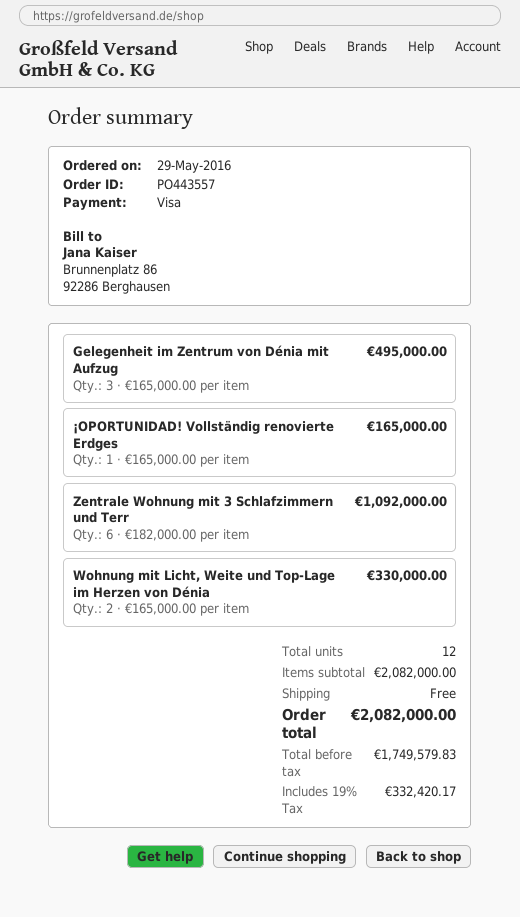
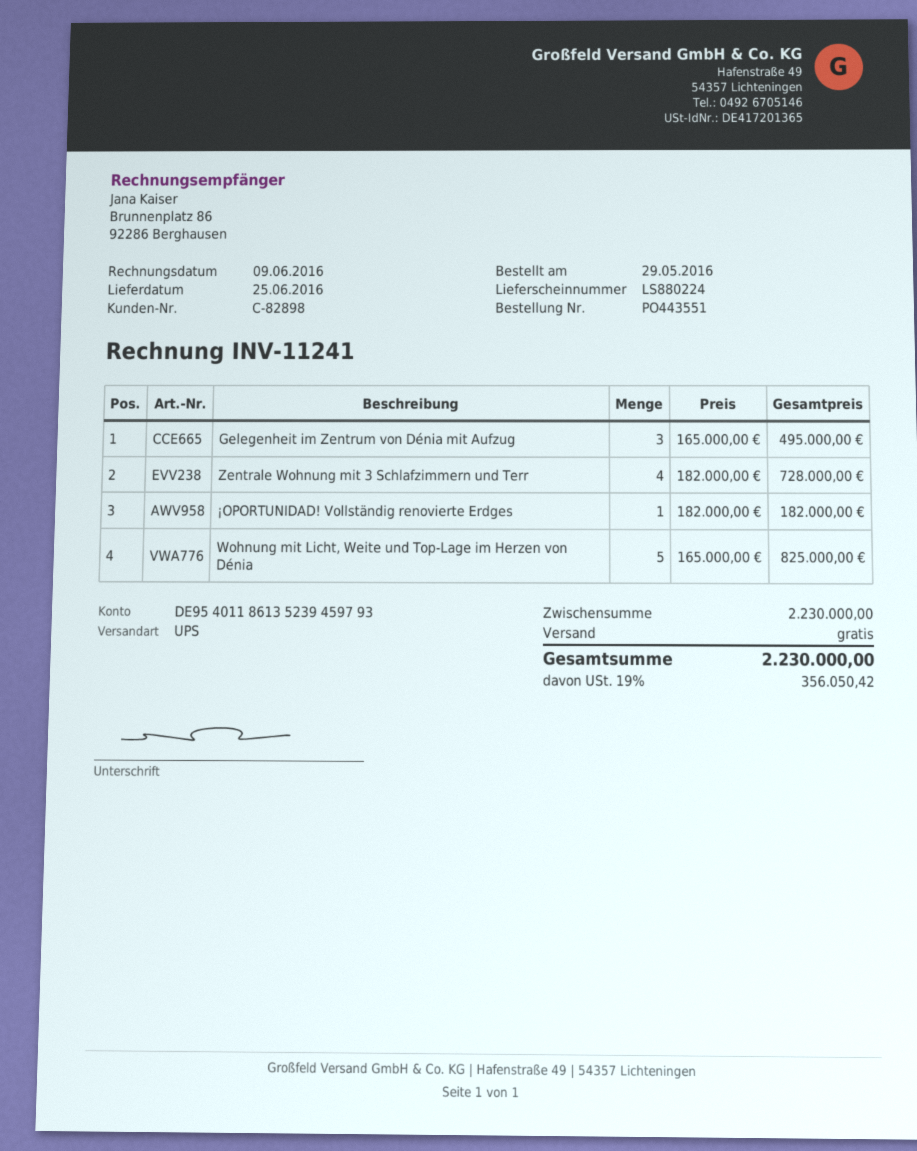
order number: PO443557 -> PO443551
¡OPORTUNIDAD! Vollständig renovierte Erdges: 1 x 165000.00 = 165000.00 -> 1 x 182000.00 = 182000.00
Zentrale Wohnung mit 3 Schlafzimmern und Terr: 6 x 182000.00 = 1092000.00 -> 4 x 182000.00 = 728000.00
Wohnung mit Licht, Weite und Top-Lage im Herzen von Dénia: 2 x 165000.00 = 330000.00 -> 5 x 165000.00 = 825000.00
subtotal: 2082000.00 -> 2230000.00
tax: 19% = 332420.17 -> 19% = 356050.42
total: 2082000.00 -> 2230000.00

